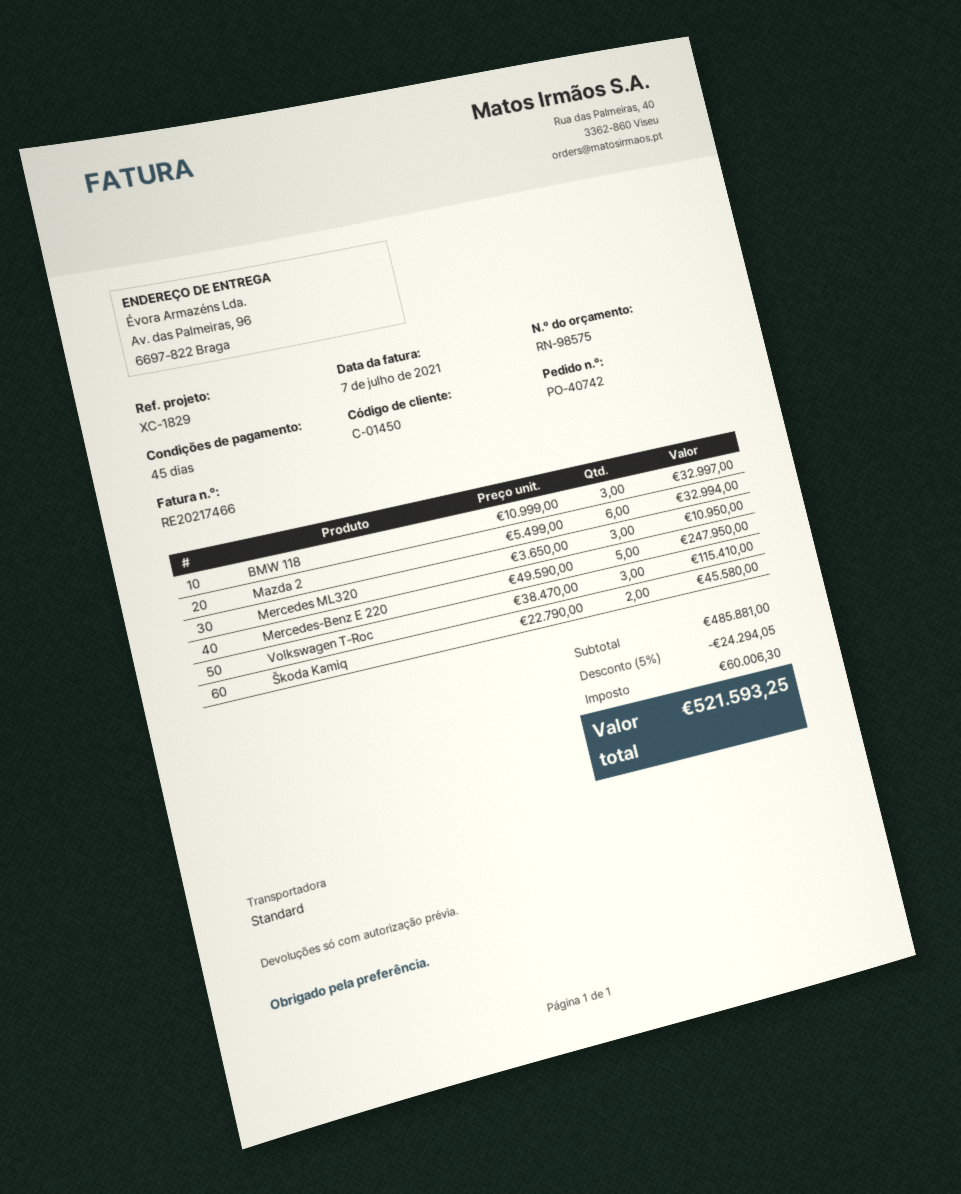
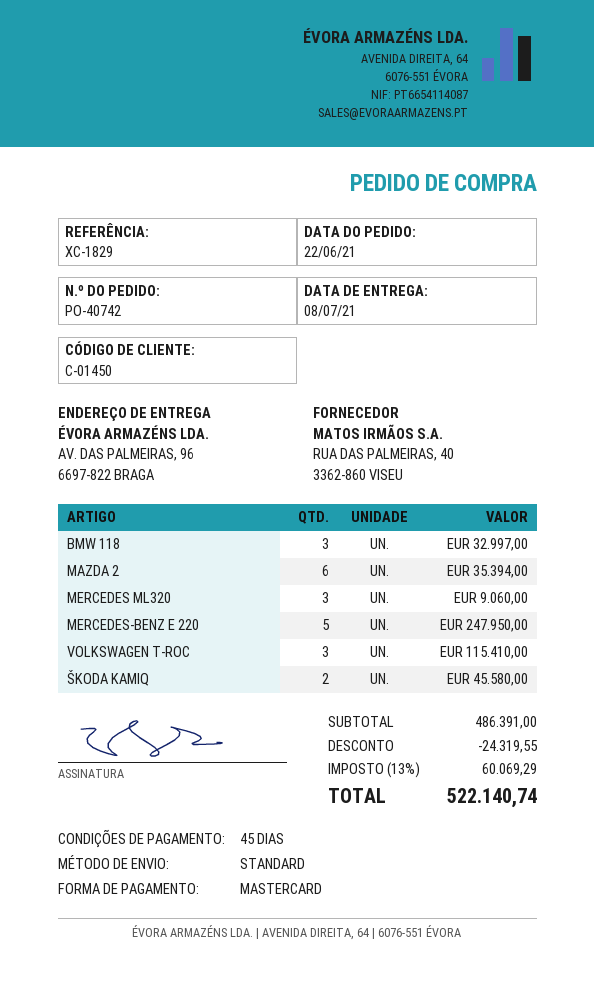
Mazda 2: 6 for 32994.00 -> 6 for 35394.00
Mercedes ML320: 3 for 10950.00 -> 3 for 9060.00
subtotal: 485881.00 -> 486391.00
discount: 24294.05 -> 24319.55
tax: 60006.30 -> 60069.29
total: 521593.25 -> 522140.74

